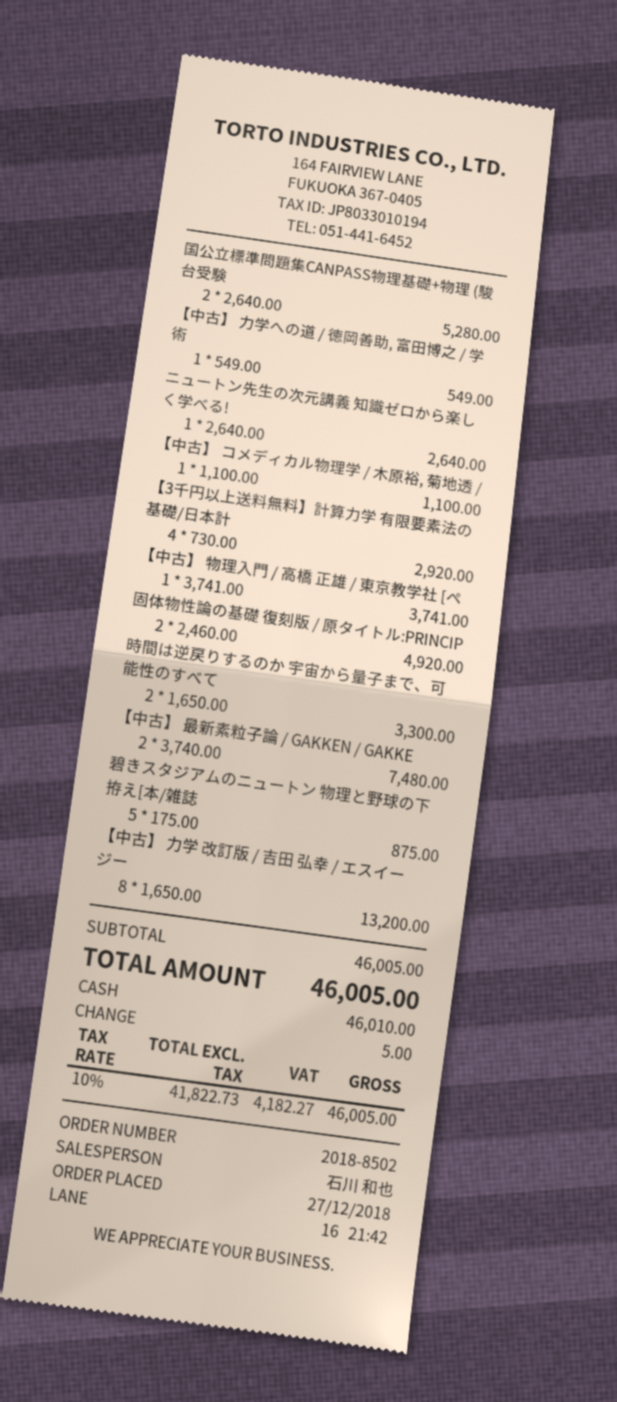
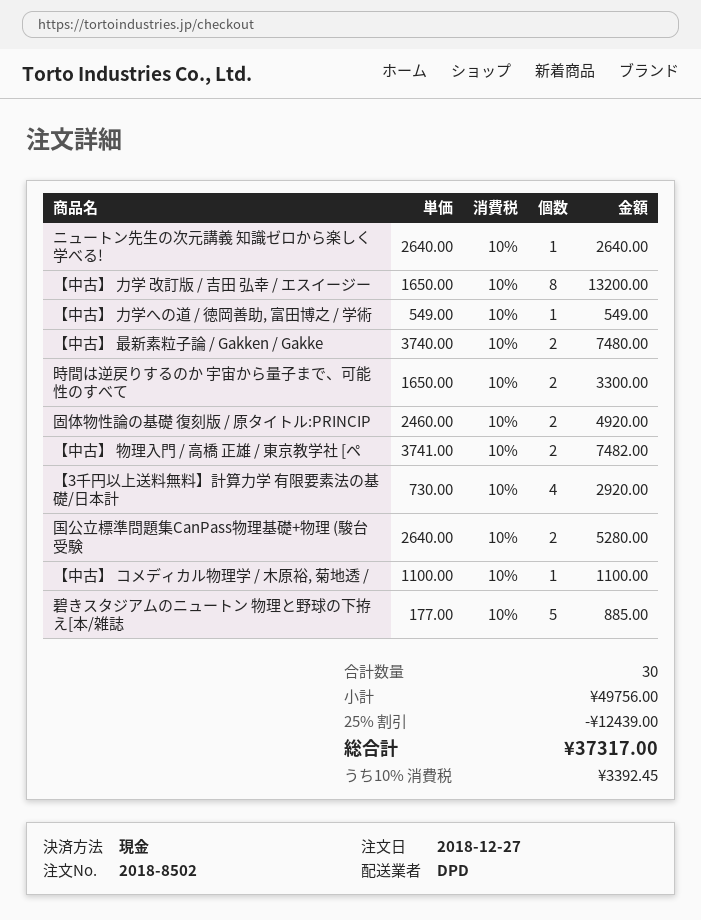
【中古】 物理入門 / 高橋 正雄 / 東京教学社 [ペ: 1 x 3741.00 = 3741.00 -> 2 x 3741.00 = 7482.00
碧きスタジアムのニュートン 物理と野球の下拵え[本/雑誌: 5 x 175.00 = 875.00 -> 5 x 177.00 = 885.00
subtotal: 46005.00 -> 49756.00
discount: none -> 25% = 12439.00
tax: 10% = 4182.27 -> 10% = 3392.45
total: 46005.00 -> 37317.00

